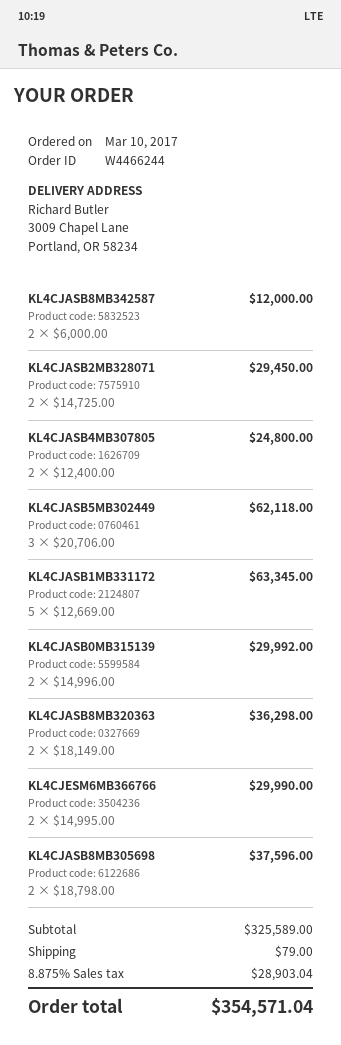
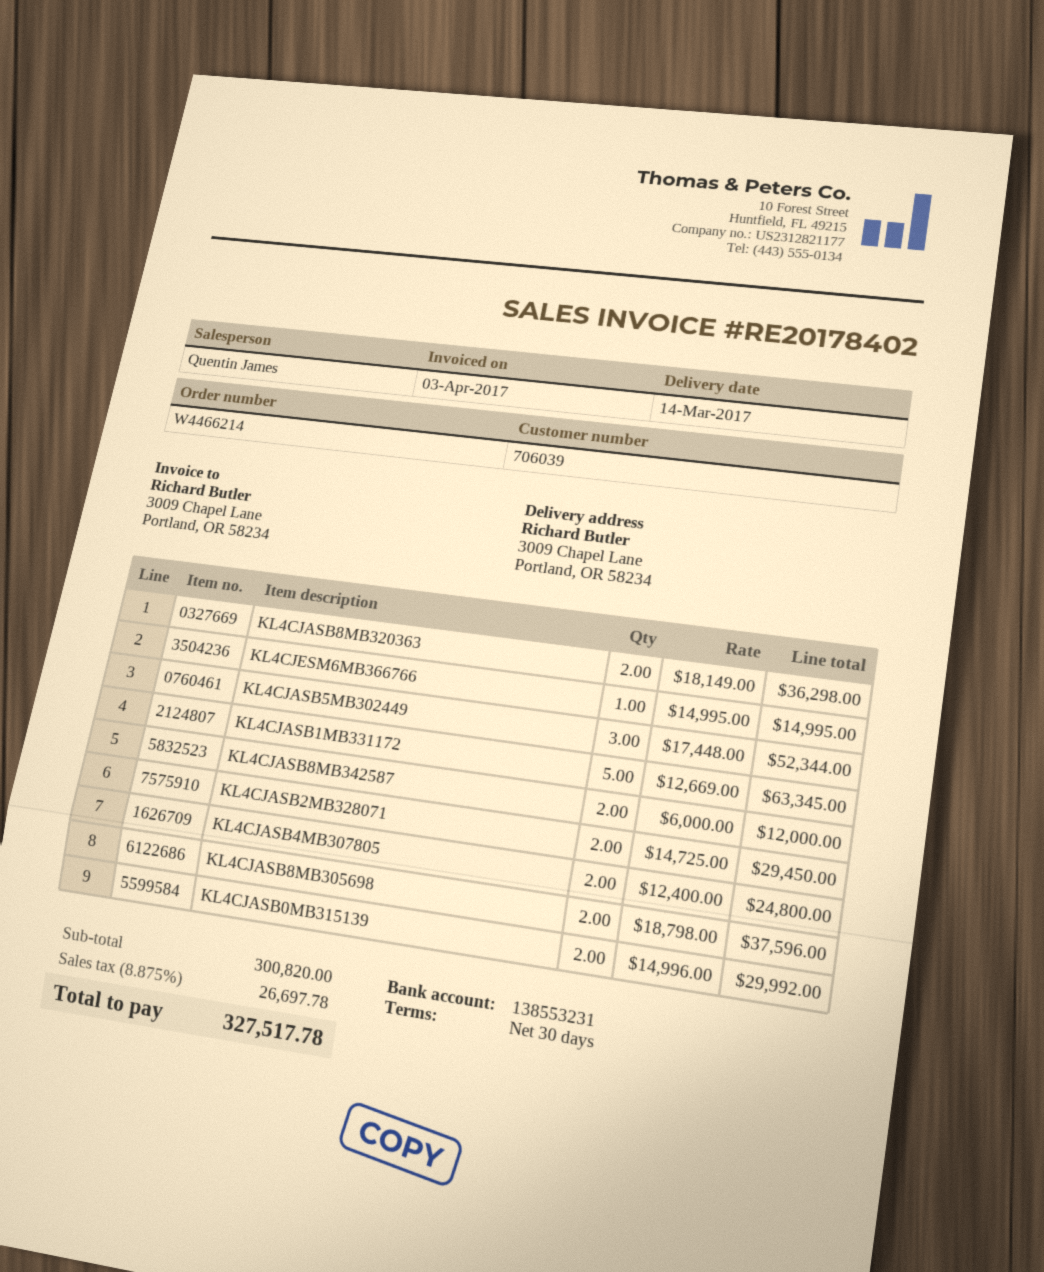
order number: W4466244 -> W4466214
KL4CJASB5MB302449: 3 x 20706.00 = 62118.00 -> 3 x 17448.00 = 52344.00
KL4CJESM6MB366766: 2 x 14995.00 = 29990.00 -> 1 x 14995.00 = 14995.00
subtotal: 325589.00 -> 300820.00
shipping: 79.00 -> none
tax: 8.875% = 28903.04 -> 8.875% = 26697.78
total: 354571.04 -> 327517.78

